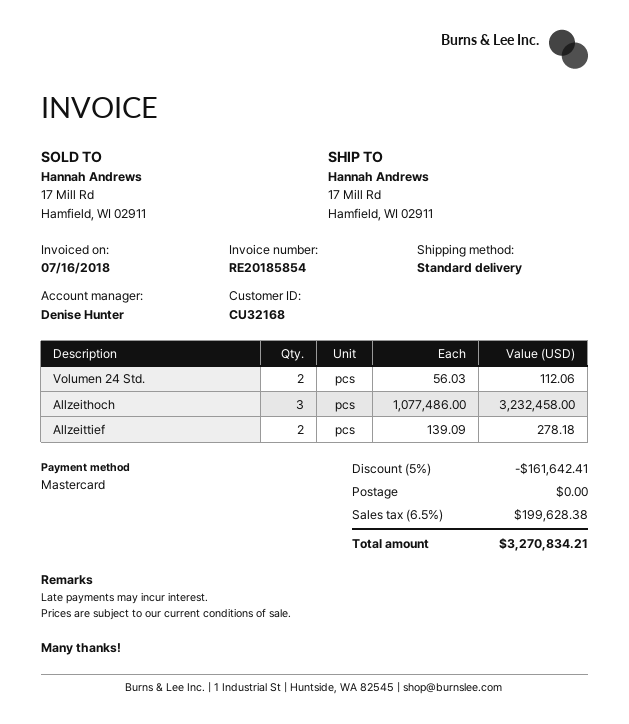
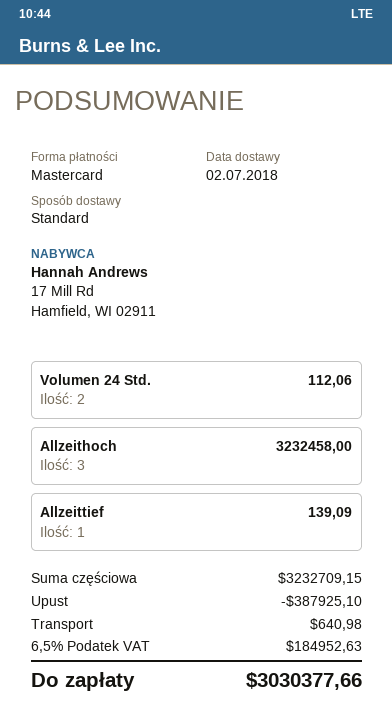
Allzeittief: 2 for 278.18 -> 1 for 139.09
discount: 161642.41 -> 387925.10
shipping: 0.00 -> 640.98
tax: 6.5% = 199628.38 -> 6.5% = 184952.63
total: 3270834.21 -> 3030377.66

